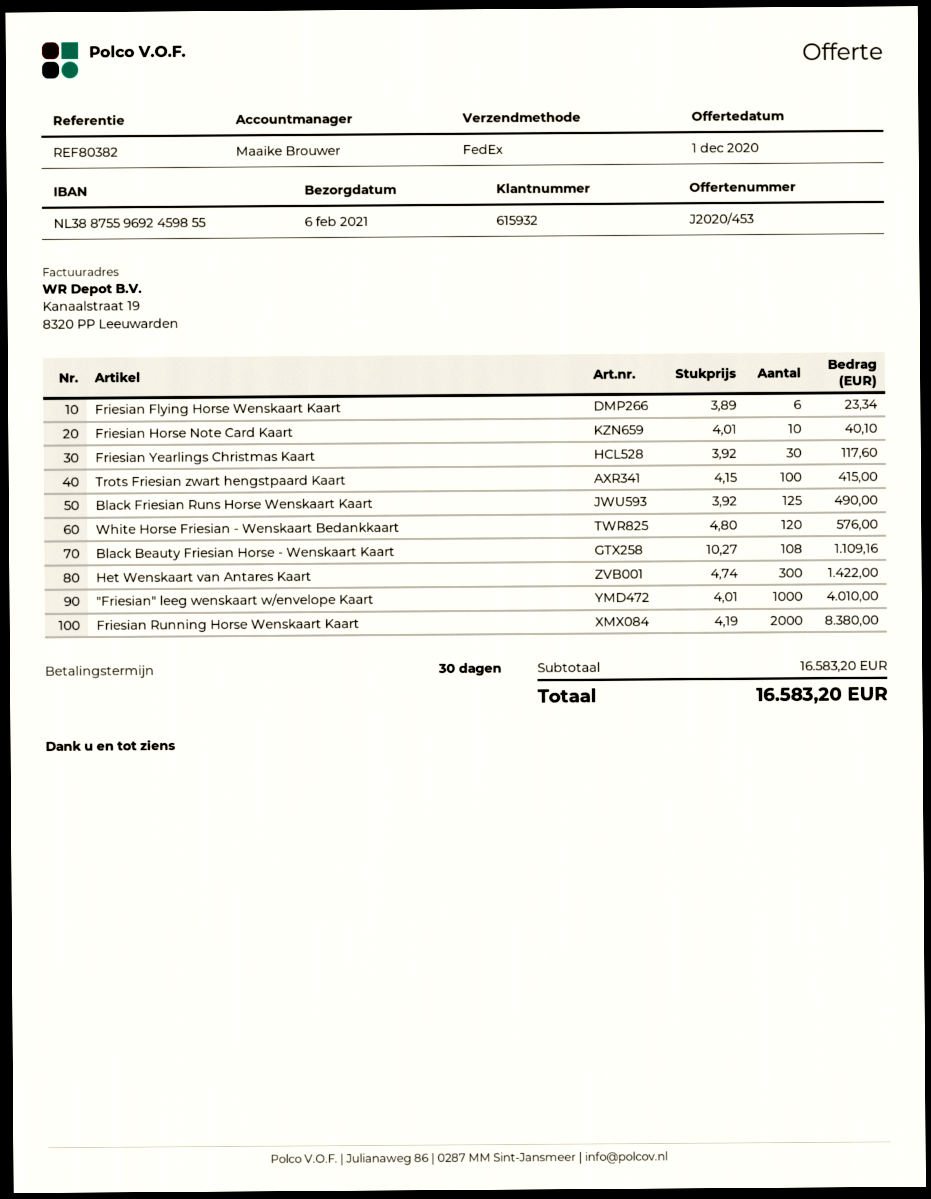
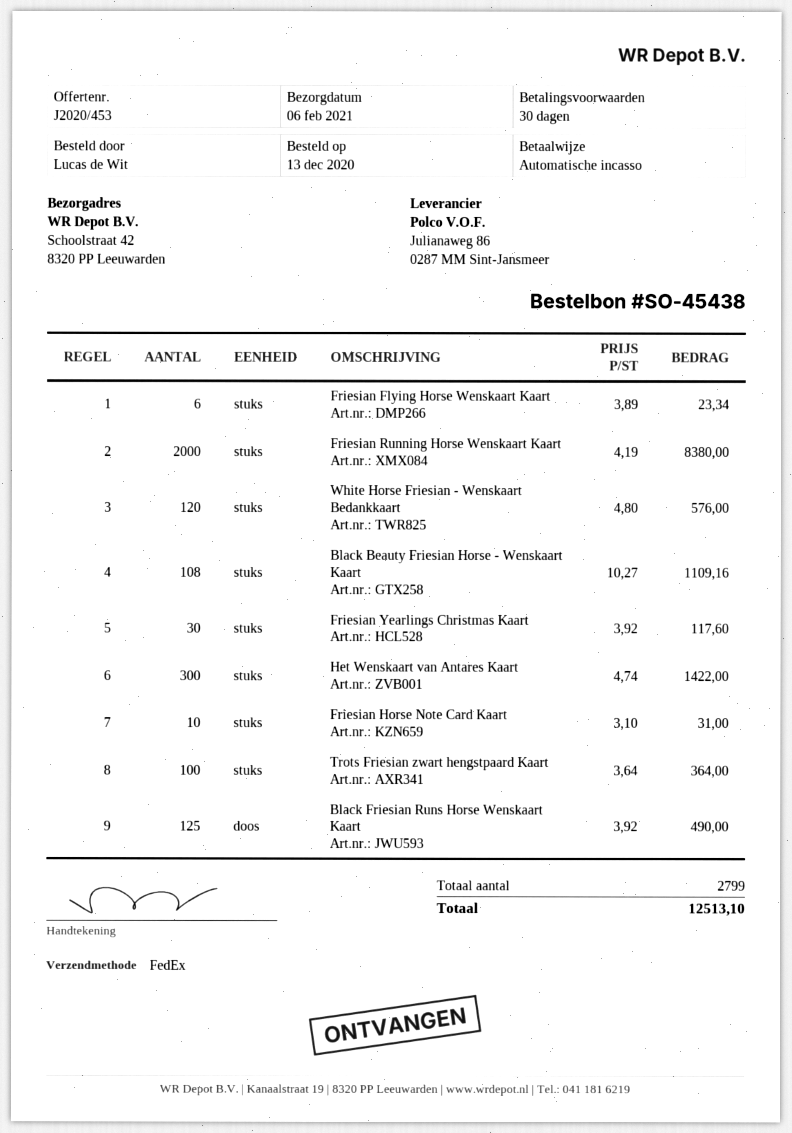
Friesian Horse Note Card Kaart: 10 x 4.01 = 40.10 -> 10 x 3.10 = 31.00
Trots Friesian zwart hengstpaard Kaart: 100 x 4.15 = 415.00 -> 100 x 3.64 = 364.00
"Friesian" leeg wenskaart w/envelope Kaart: 1000 x 4.01 = 4010.00 -> none
total: 16583.20 -> 12513.10

